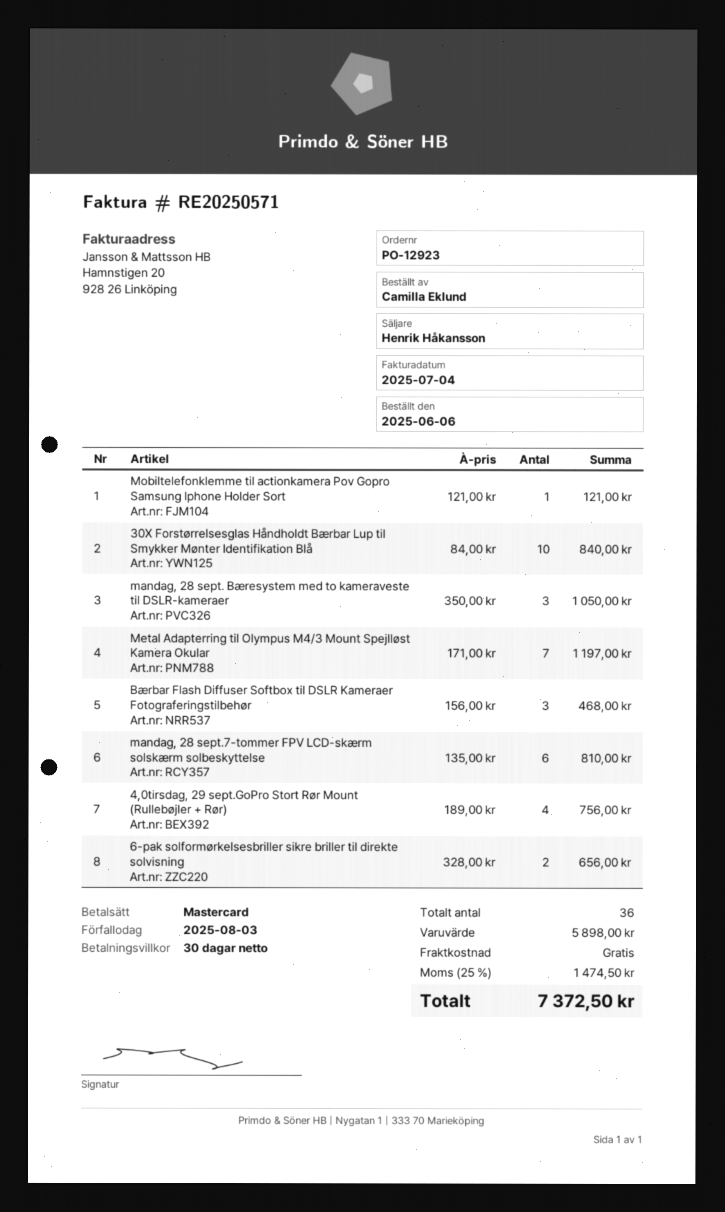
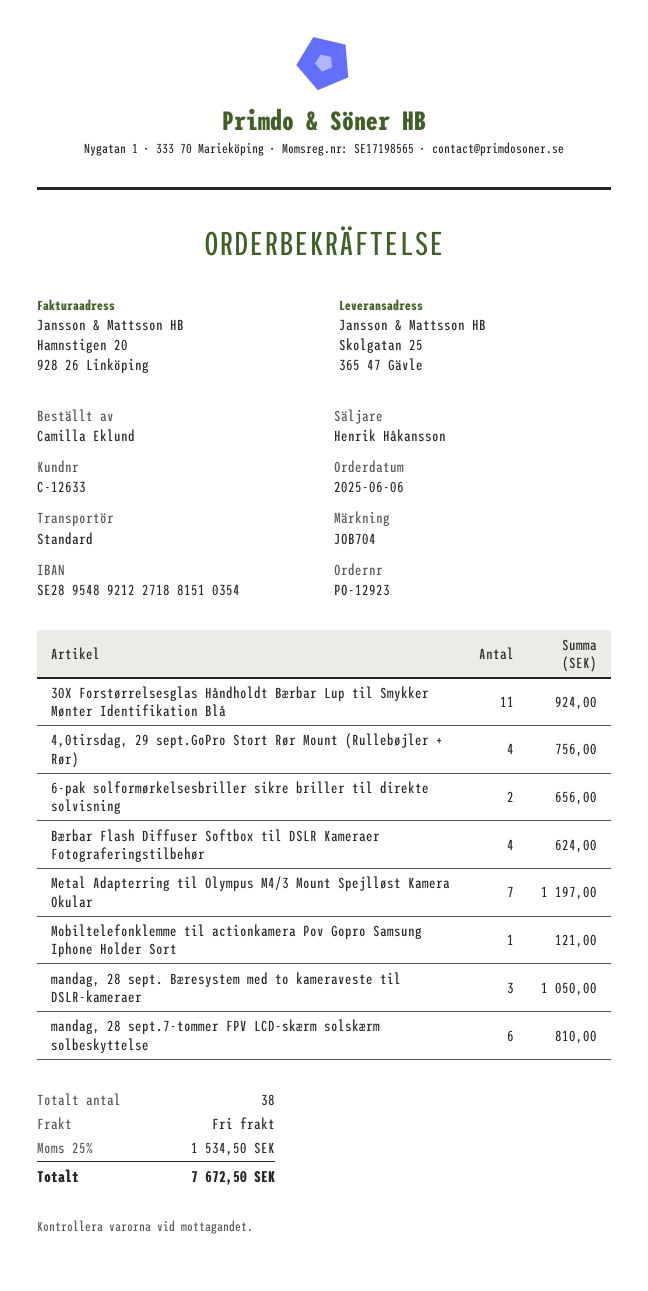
30X Forstørrelsesglas Håndholdt Bærbar Lup til Smykker Mønter Identifikation Blå: 10 for 840.00 -> 11 for 924.00
Bærbar Flash Diffuser Softbox til DSLR Kameraer Fotograferingstilbehør: 3 for 468.00 -> 4 for 624.00
total quantity: 36 -> 38
tax: 25% = 1474.50 -> 25% = 1534.50
total: 7372.50 -> 7672.50

